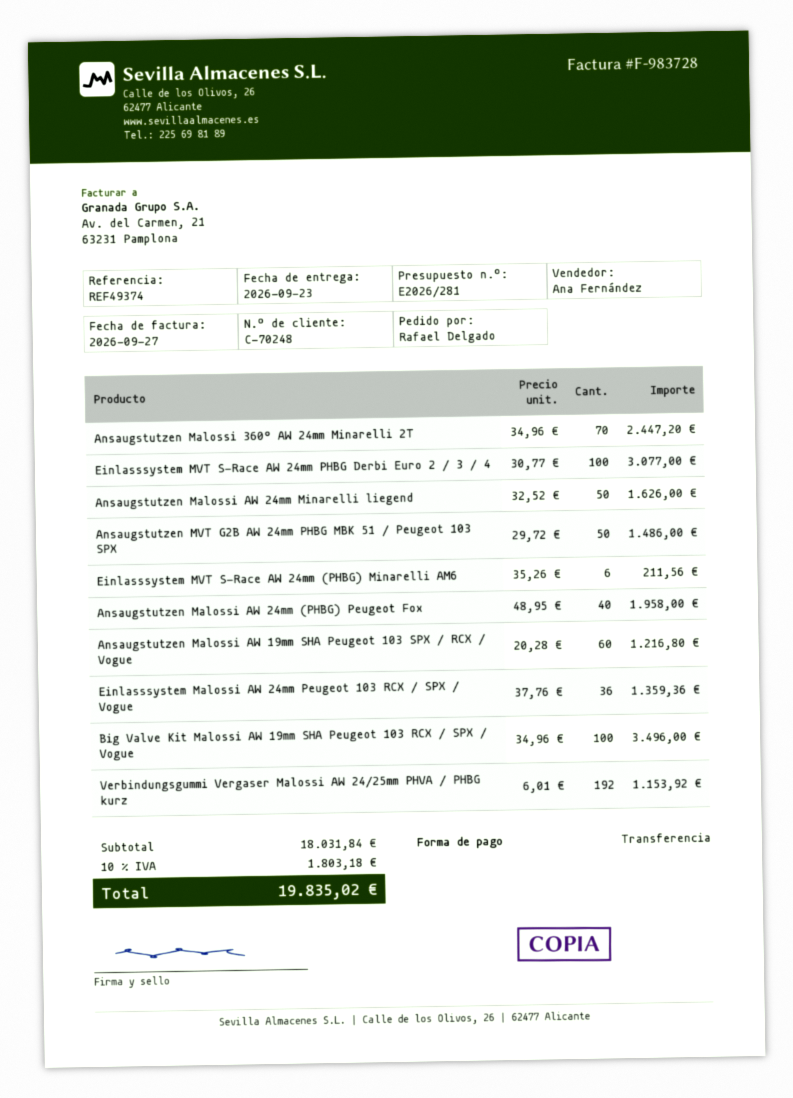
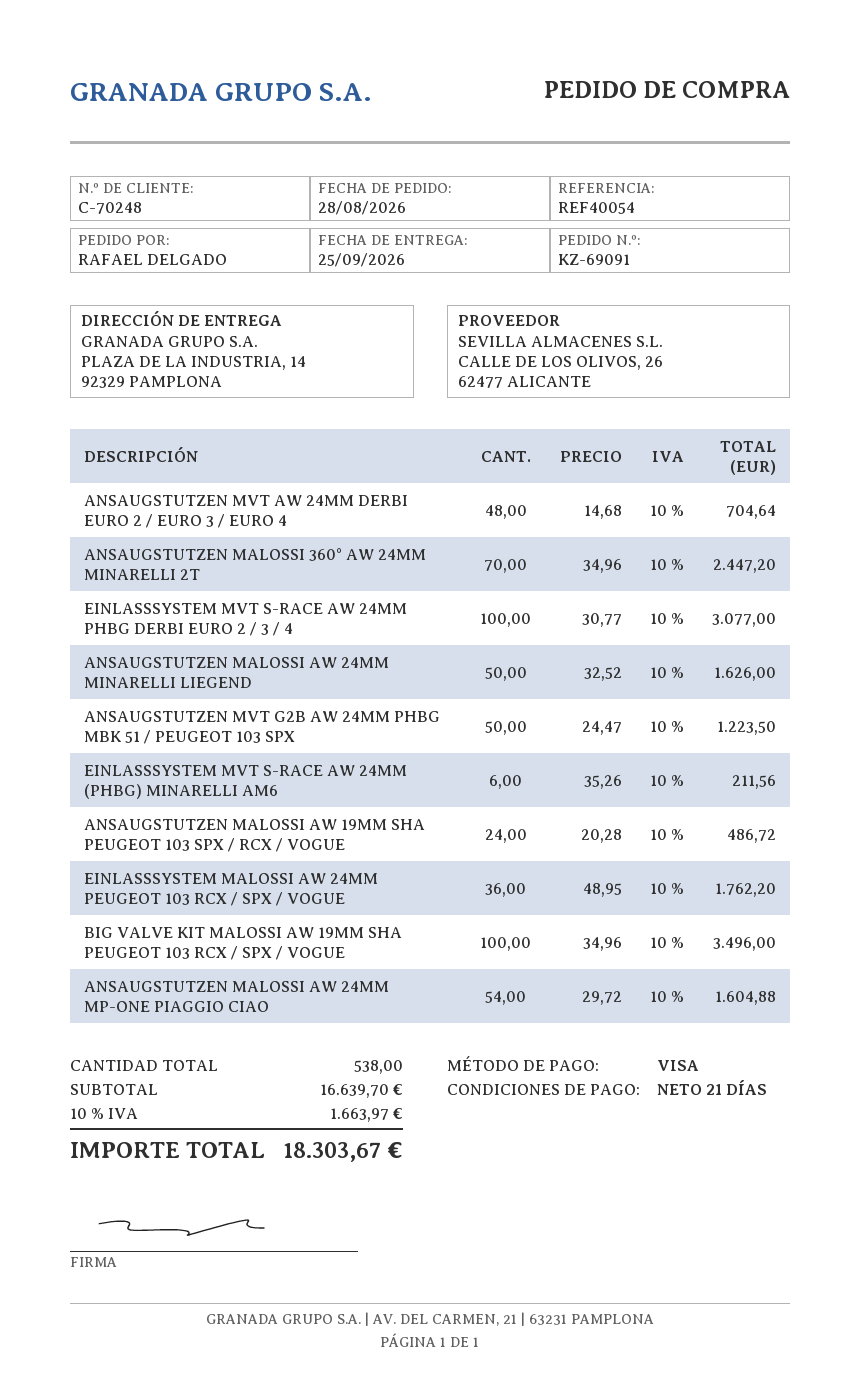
delivery date: 2026-09-23 -> 2026-09-25
reference: REF49374 -> REF40054
payment method: bank transfer -> Visa
Ansaugstutzen MVT G2B AW 24mm PHBG MBK 51 / Peugeot 103 SPX: 50 x 29.72 = 1486.00 -> 50 x 24.47 = 1223.50
Ansaugstutzen Malossi AW 24mm (PHBG) Peugeot Fox: 40 x 48.95 = 1958.00 -> none
Ansaugstutzen Malossi AW 19mm SHA Peugeot 103 SPX / RCX / Vogue: 60 x 20.28 = 1216.80 -> 24 x 20.28 = 486.72
Einlasssystem Malossi AW 24mm Peugeot 103 RCX / SPX / Vogue: 36 x 37.76 = 1359.36 -> 36 x 48.95 = 1762.20
Verbindungsgummi Vergaser Malossi AW 24/25mm PHVA / PHBG kurz: 192 x 6.01 = 1153.92 -> none
ANSAUGSTUTZEN MVT AW 24MM DERBI EURO 2 / EURO 3 / EURO 4: none -> 48 x 14.68 = 704.64
ANSAUGSTUTZEN MALOSSI AW 24MM MP-ONE PIAGGIO CIAO: none -> 54 x 29.72 = 1604.88
subtotal: 18031.84 -> 16639.70
tax: 10% = 1803.18 -> 10% = 1663.97
total: 19835.02 -> 18303.67

